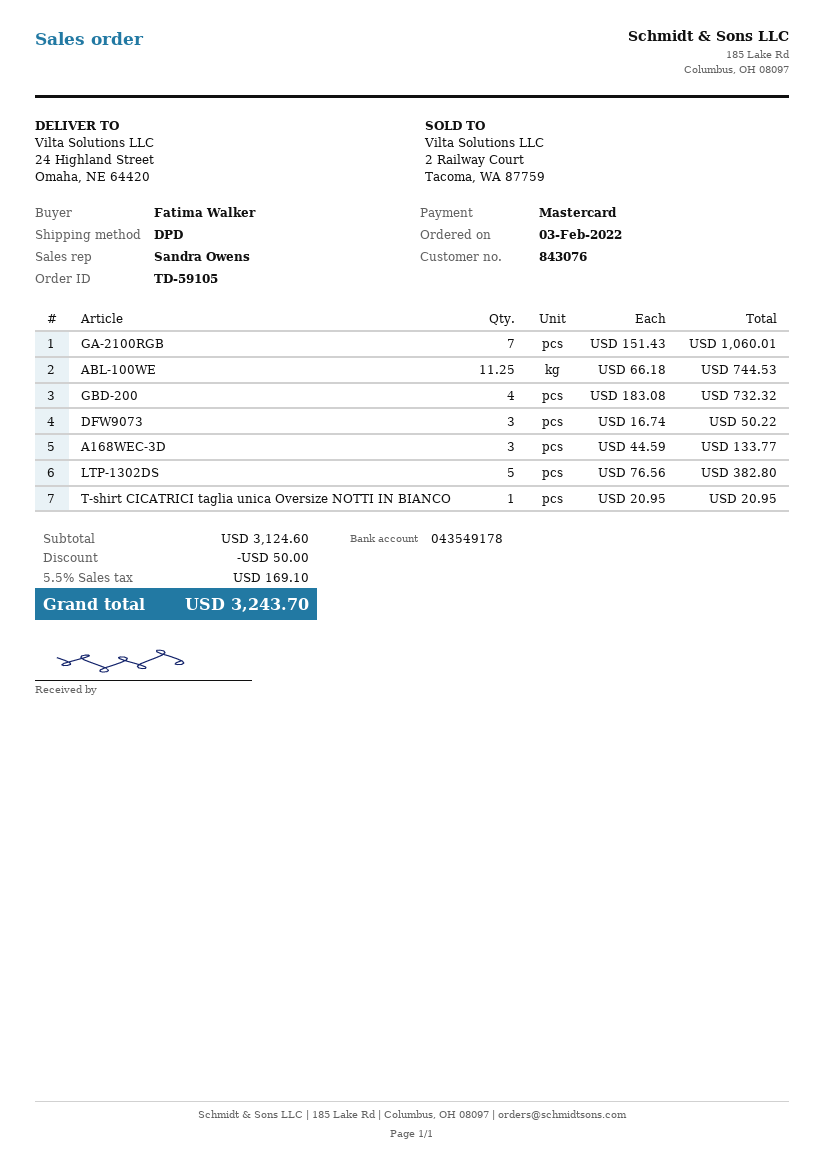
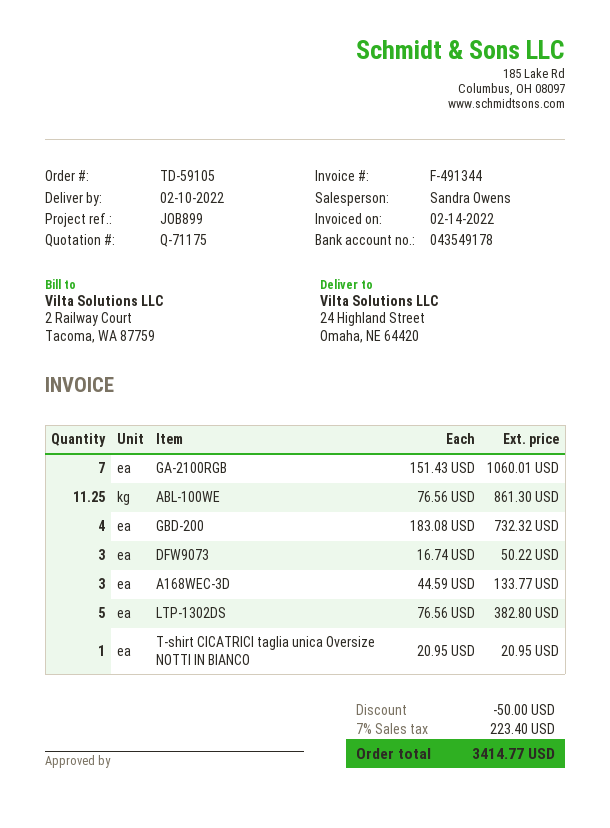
ABL-100WE: 11.25 x 66.18 = 744.53 -> 11.25 x 76.56 = 861.30
tax: 5.5% = 169.10 -> 7% = 223.40
total: 3243.70 -> 3414.77

